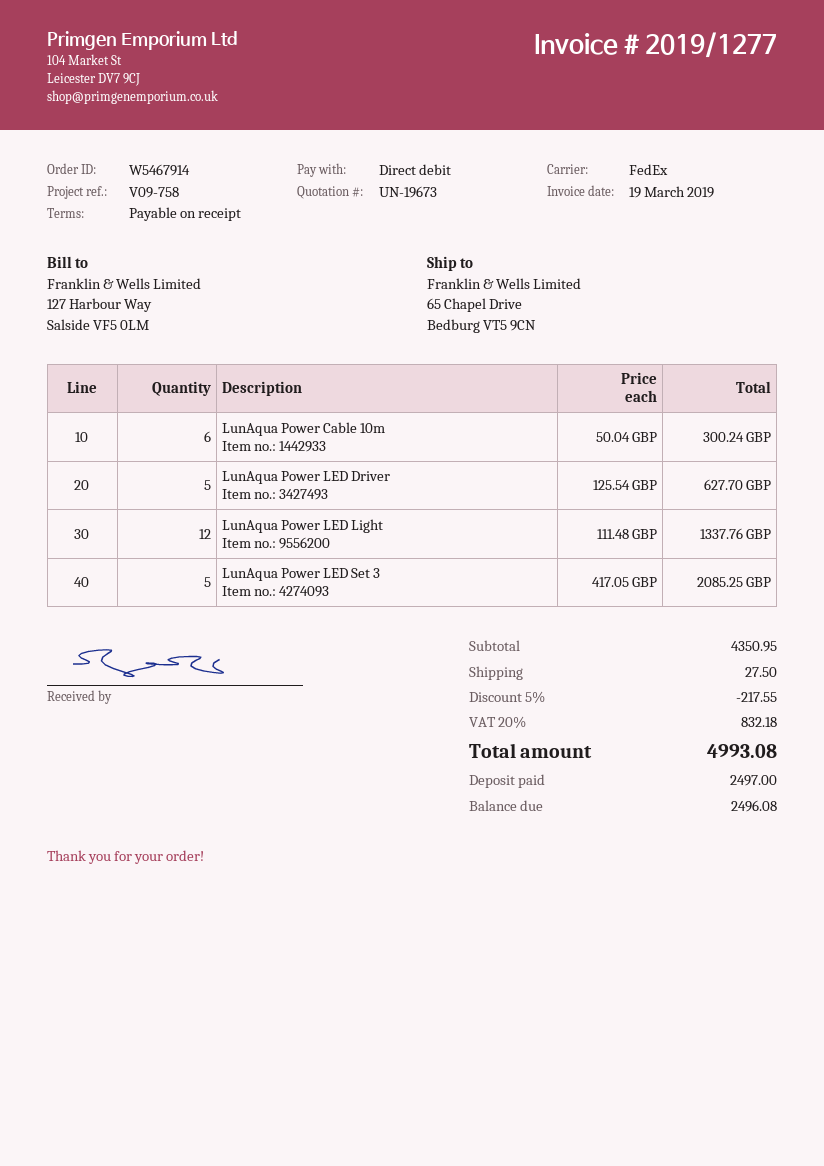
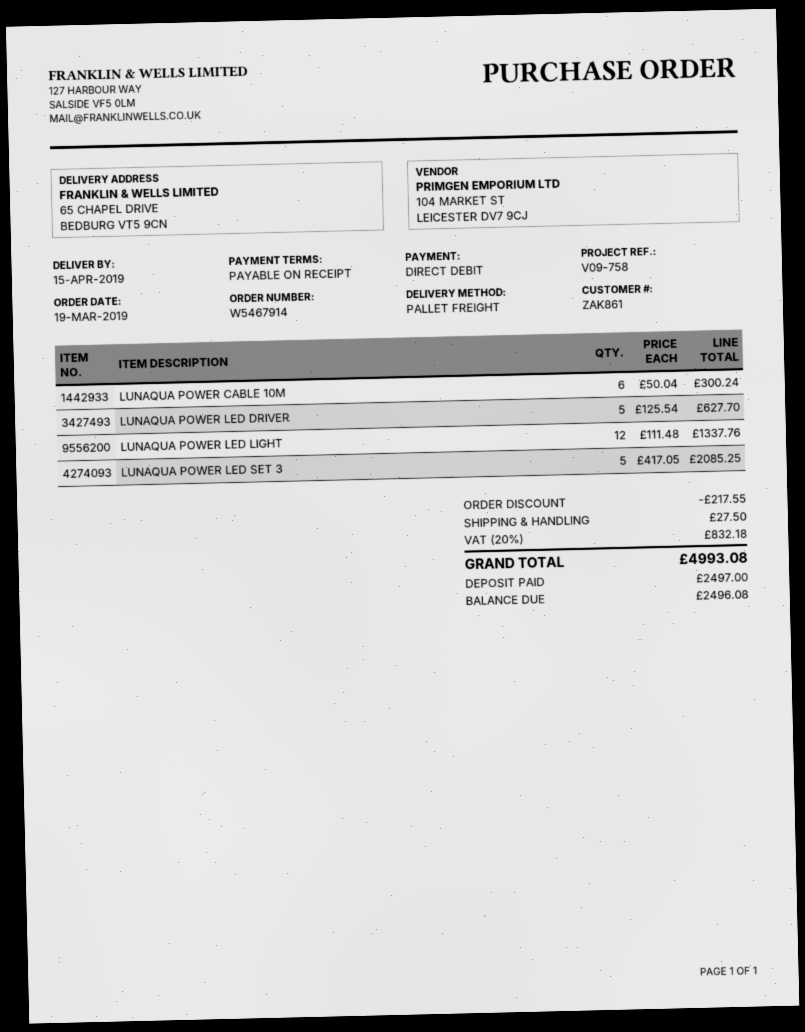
shipping method: FedEx -> pallet freight

